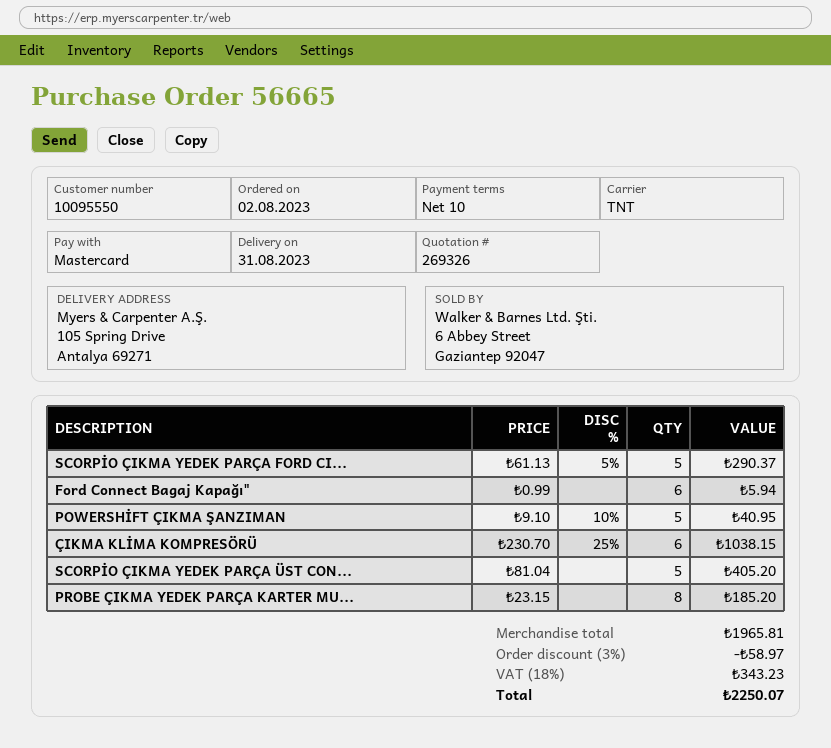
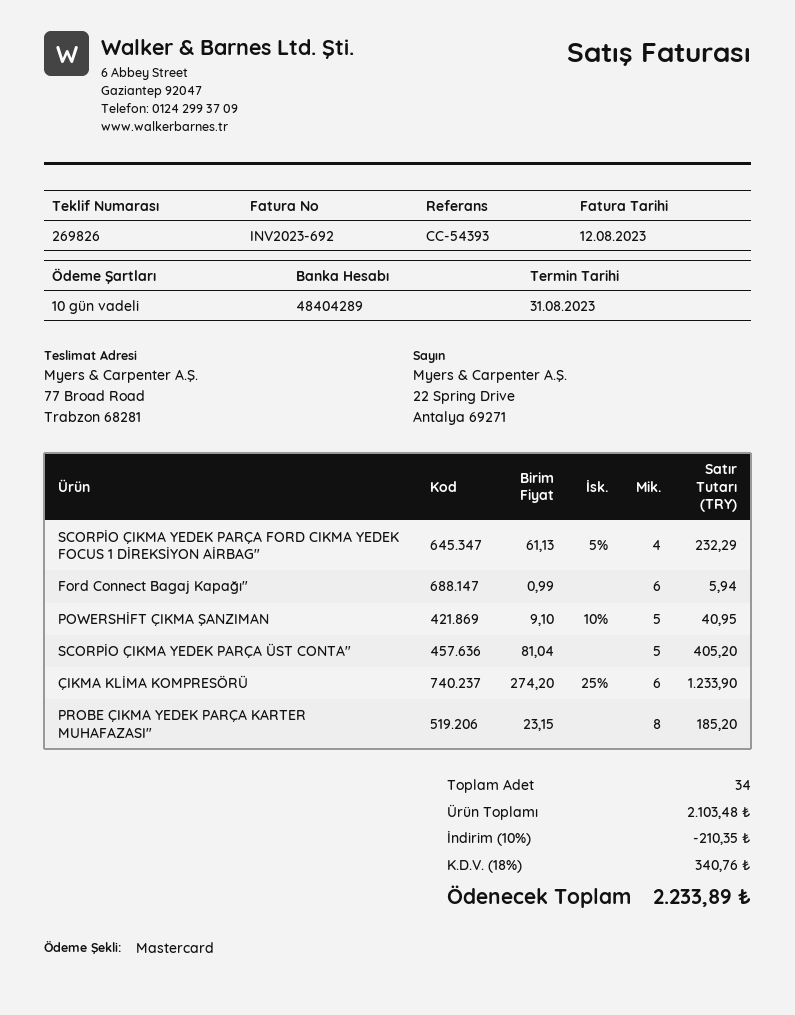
quote number: 269326 -> 269826
ship to: 105 Spring Drive, Antalya 69271 -> 77 Broad Road, Trabzon 68281
SCORPİO ÇIKMA YEDEK PARÇA FORD CI...: 5 x 61.13 - 5% = 290.37 -> 4 x 61.13 - 5% = 232.29
ÇIKMA KLİMA KOMPRESÖRÜ: 6 x 230.70 - 25% = 1038.15 -> 6 x 274.20 - 25% = 1233.90
subtotal: 1965.81 -> 2103.48
discount: 3% = 58.97 -> 10% = 210.35
tax: 18% = 343.23 -> 18% = 340.76
total: 2250.07 -> 2233.89

